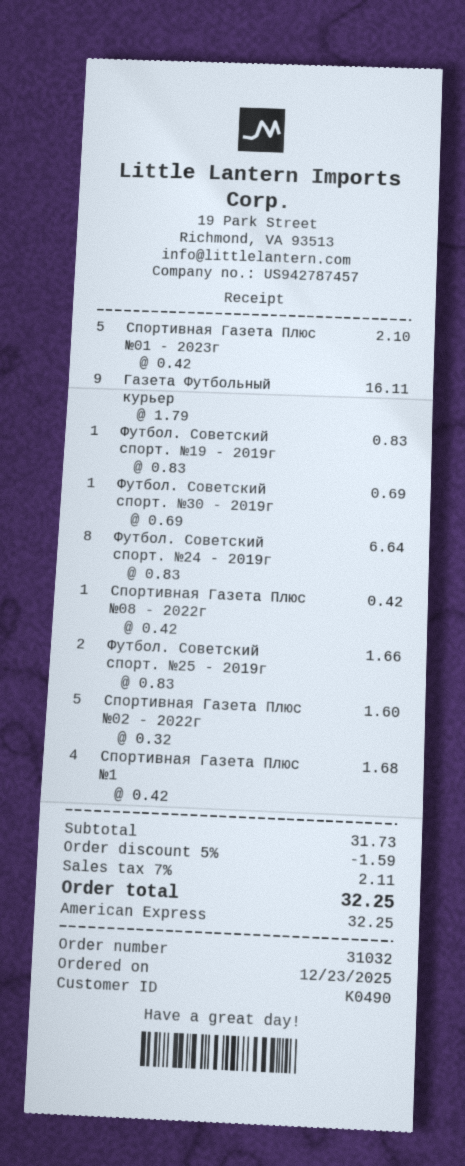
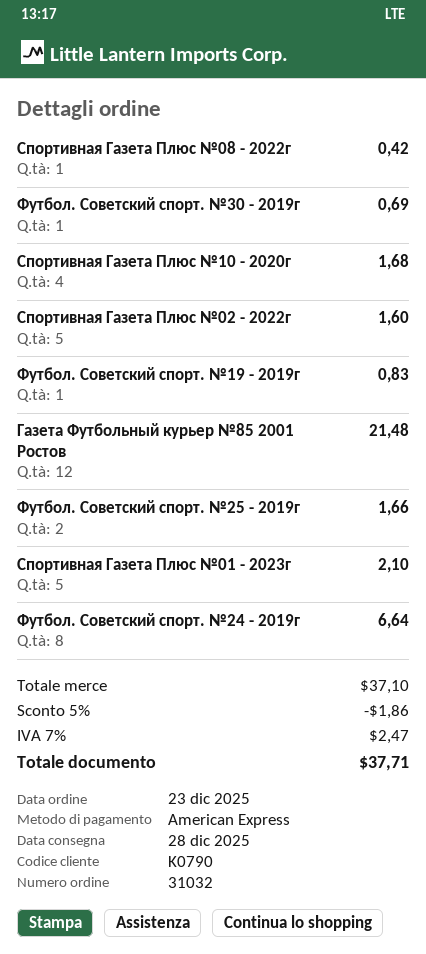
customer number: K0490 -> K0790
Газета Футбольный курьер: 9 for 16.11 -> 12 for 21.48
subtotal: 31.73 -> 37.10
discount: 5% = 1.59 -> 5% = 1.86
tax: 7% = 2.11 -> 7% = 2.47
total: 32.25 -> 37.71

